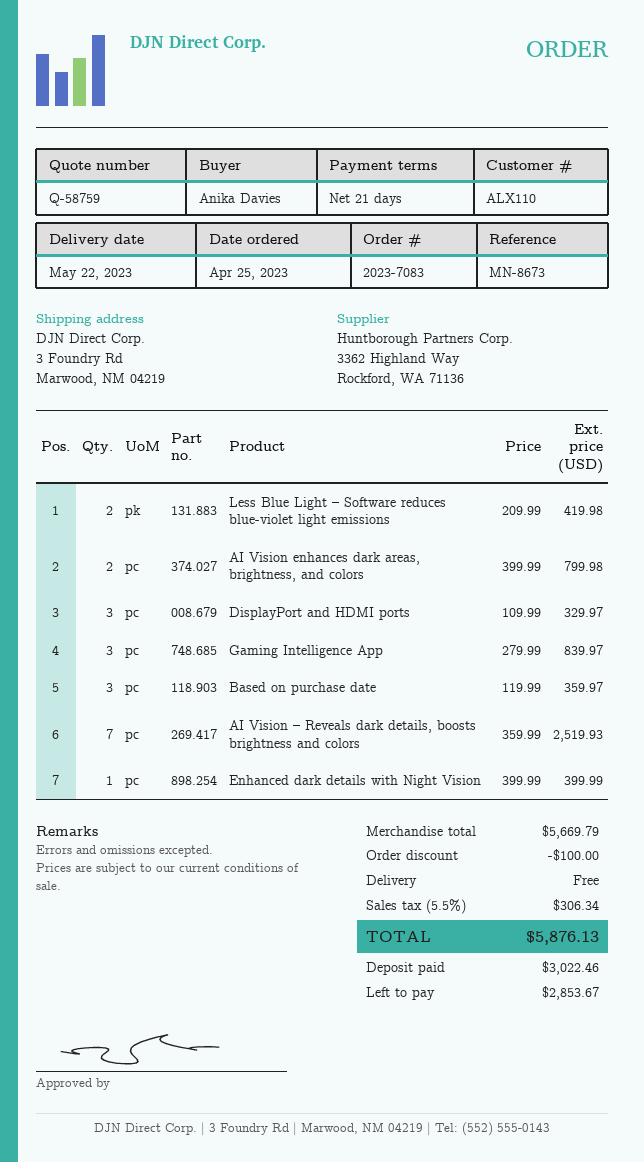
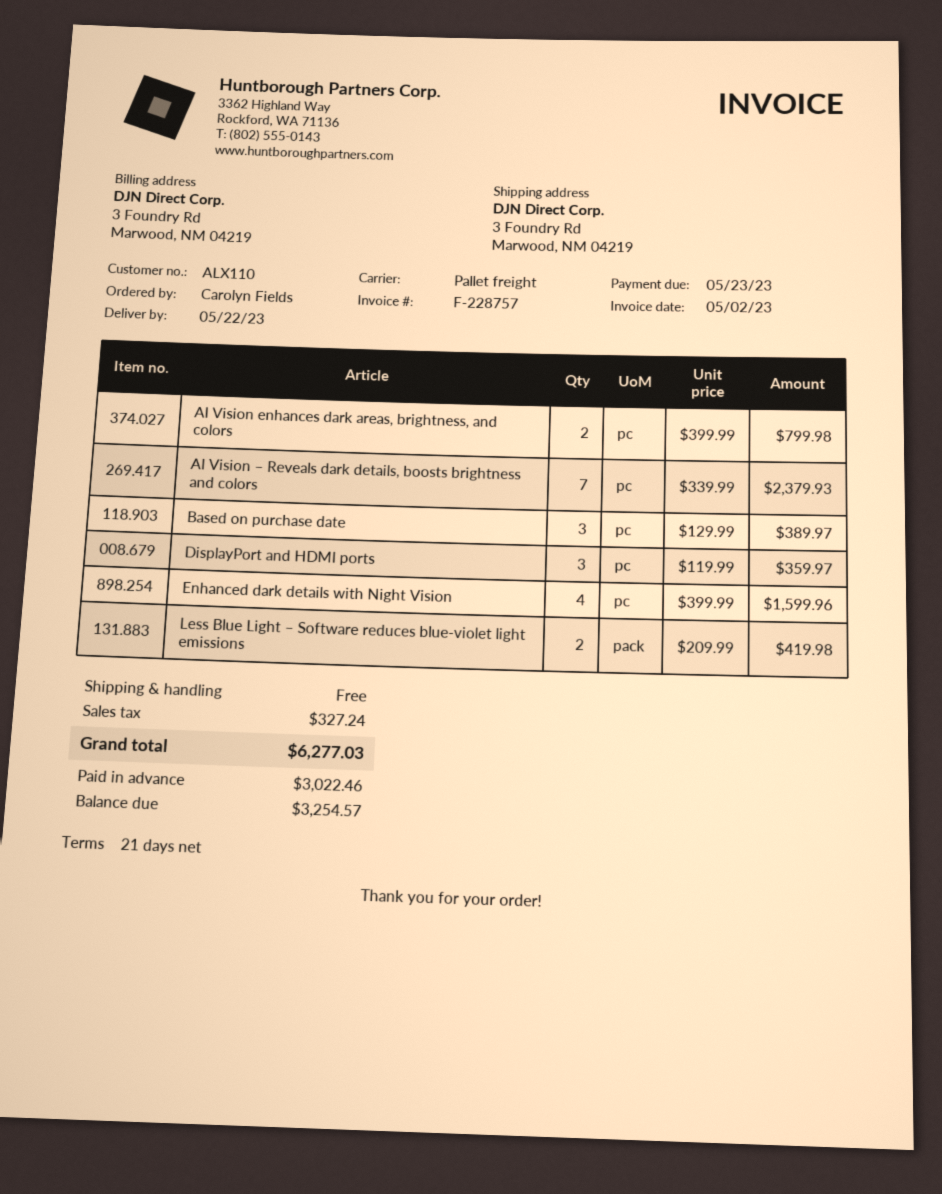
ordered by: Anika Davies -> Carolyn Fields
DisplayPort and HDMI ports: 3 x 109.99 = 329.97 -> 3 x 119.99 = 359.97
Gaming Intelligence App: 3 x 279.99 = 839.97 -> none
Based on purchase date: 3 x 119.99 = 359.97 -> 3 x 129.99 = 389.97
AI Vision – Reveals dark details, boosts brightness and colors: 7 x 359.99 = 2519.93 -> 7 x 339.99 = 2379.93
Enhanced dark details with Night Vision: 1 x 399.99 = 399.99 -> 4 x 399.99 = 1599.96
discount: 100.00 -> none
tax: 306.34 -> 327.24
total: 5876.13 -> 6277.03
balance: 2853.67 -> 3254.57

